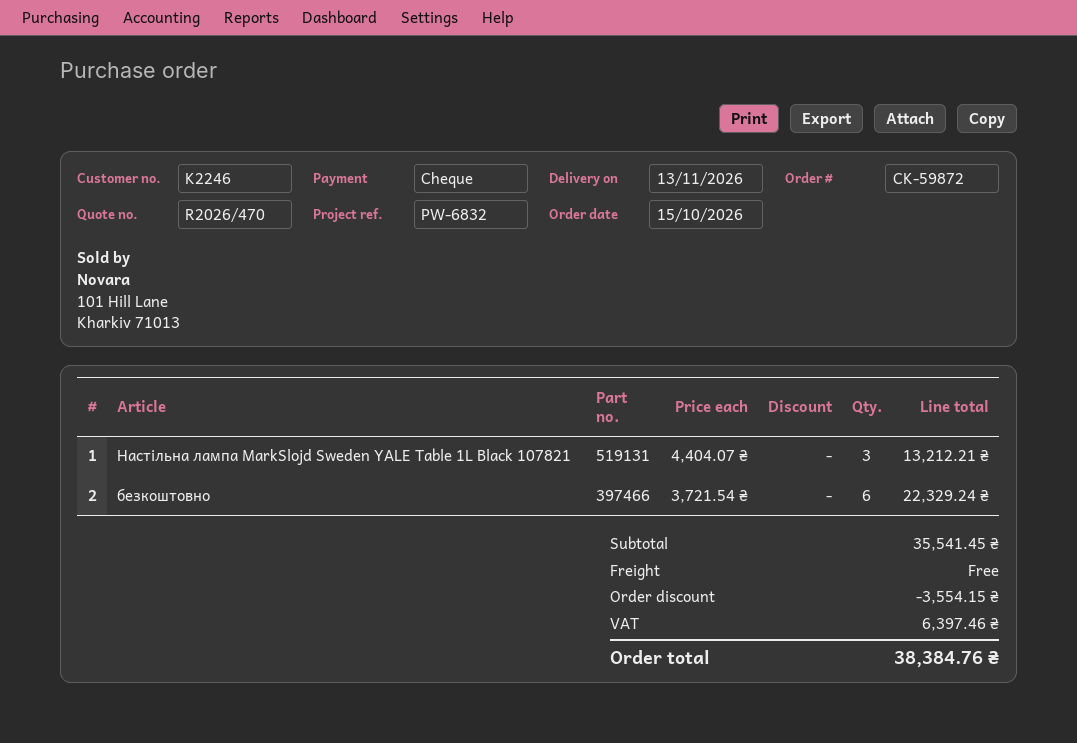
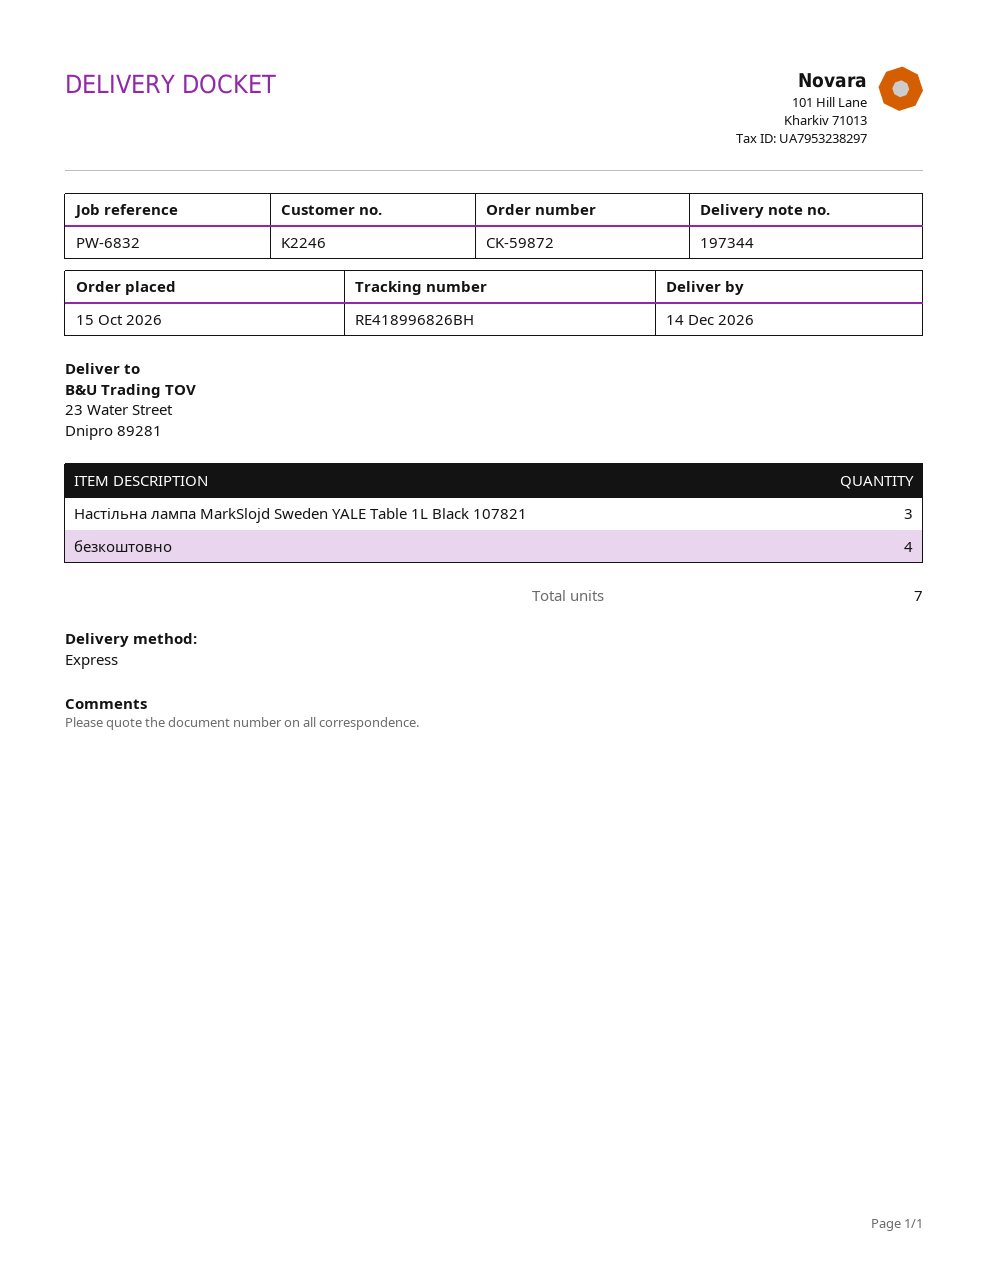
delivery date: 2026-11-13 -> 2026-12-14
безкоштовно: 6 -> 4

